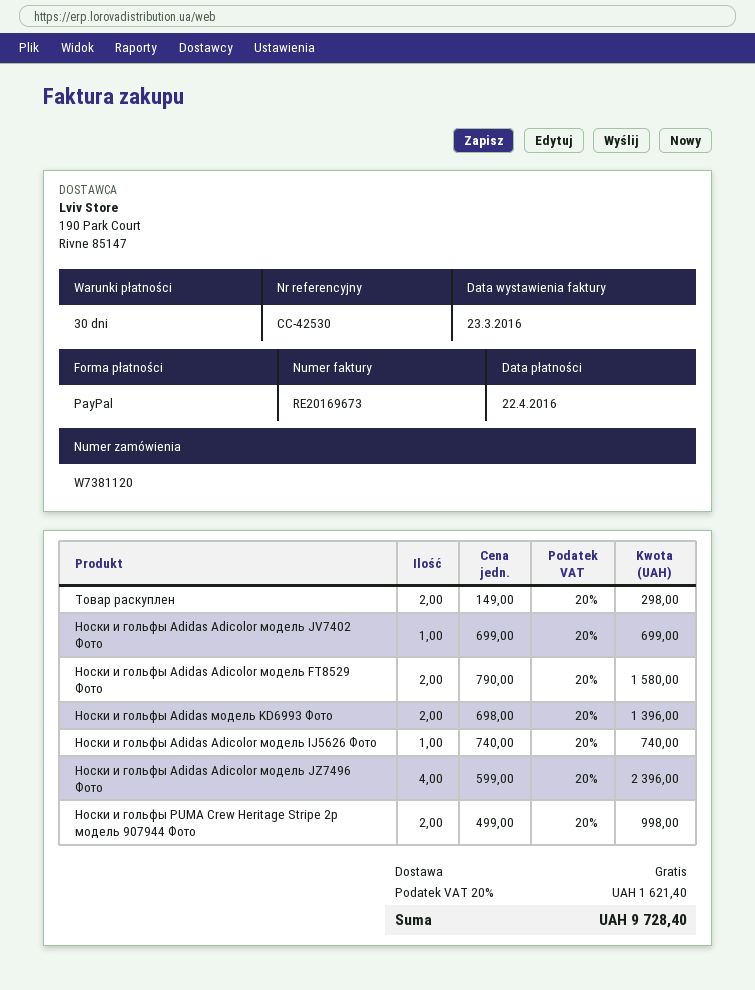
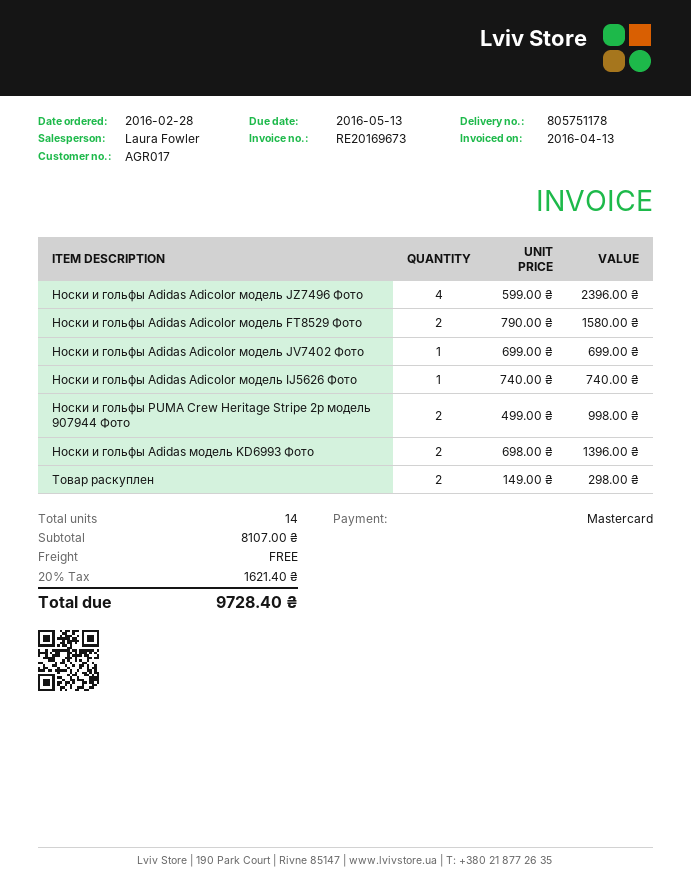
invoice date: 2016-03-23 -> 2016-04-13
due date: 2016-04-22 -> 2016-05-13
payment method: PayPal -> Mastercard

